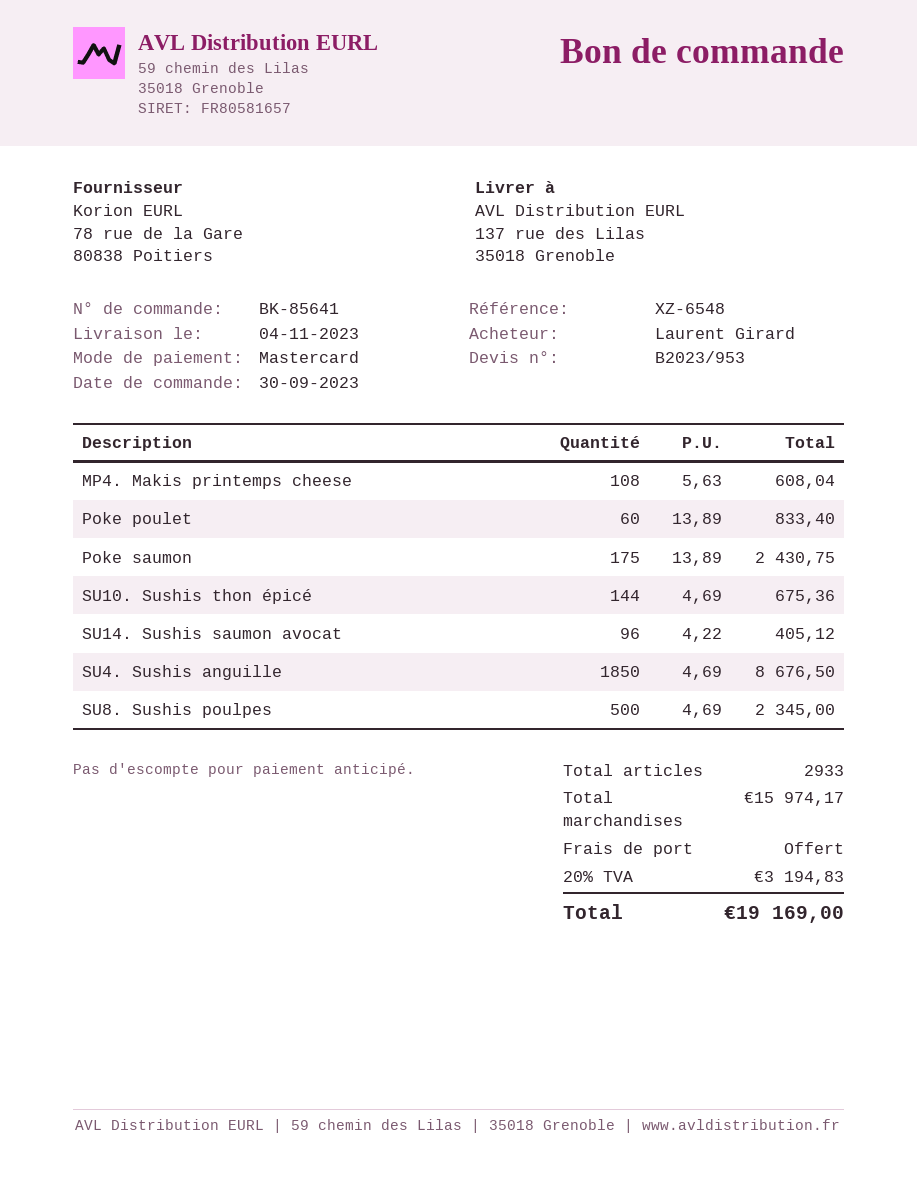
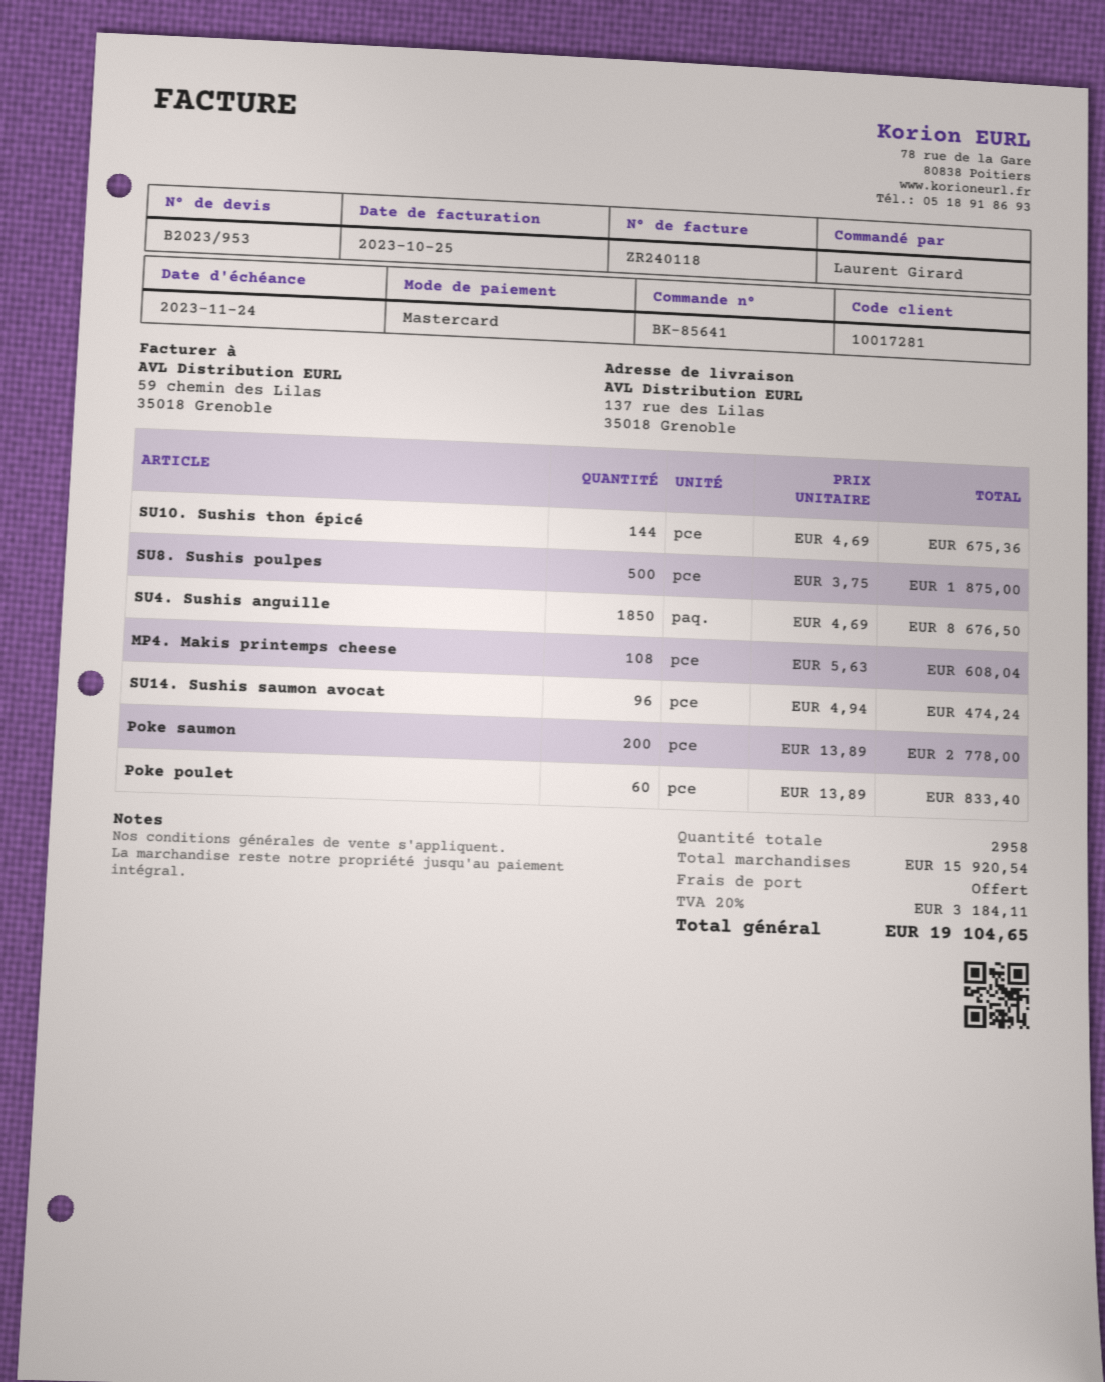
Poke saumon: 175 x 13.89 = 2430.75 -> 200 x 13.89 = 2778.00
SU14. Sushis saumon avocat: 96 x 4.22 = 405.12 -> 96 x 4.94 = 474.24
SU8. Sushis poulpes: 500 x 4.69 = 2345.00 -> 500 x 3.75 = 1875.00
total quantity: 2933 -> 2958
subtotal: 15974.17 -> 15920.54
tax: 20% = 3194.83 -> 20% = 3184.11
total: 19169.00 -> 19104.65

